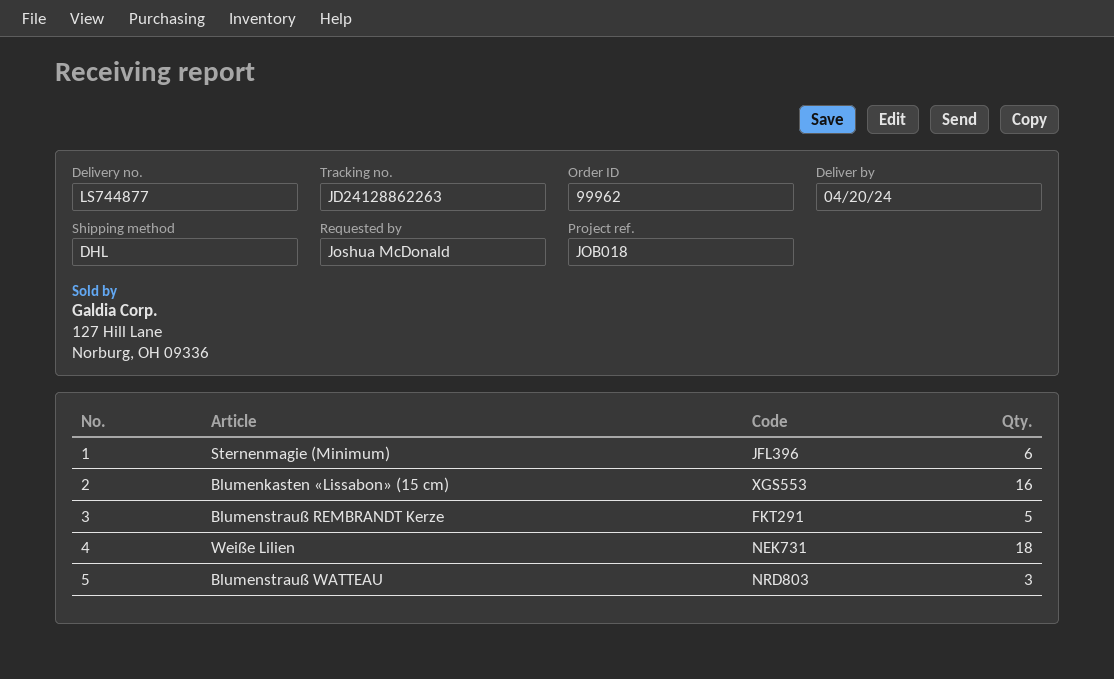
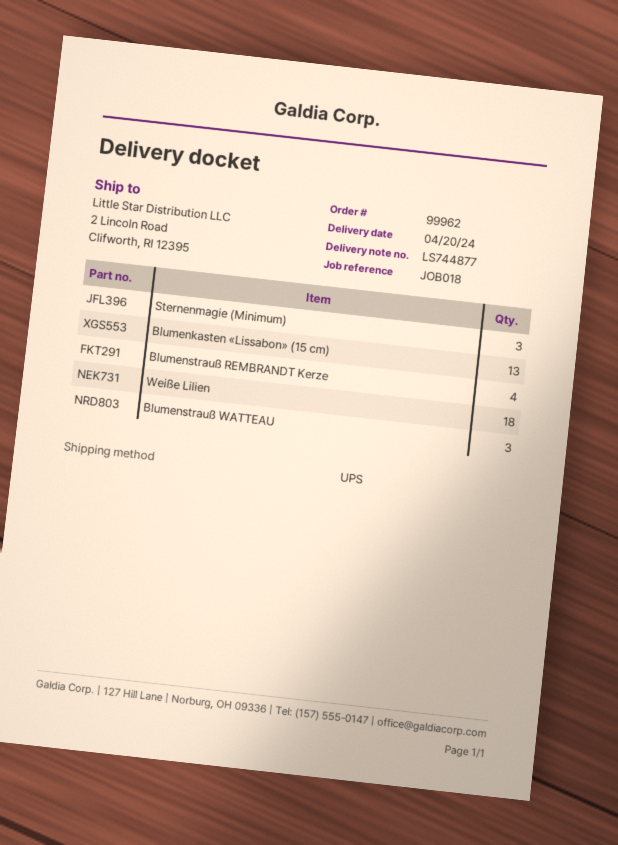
shipping method: DHL -> UPS
Sternenmagie (Minimum): 6 -> 3
Blumenkasten «Lissabon» (15 cm): 16 -> 13
Blumenstrauß REMBRANDT Kerze: 5 -> 4

